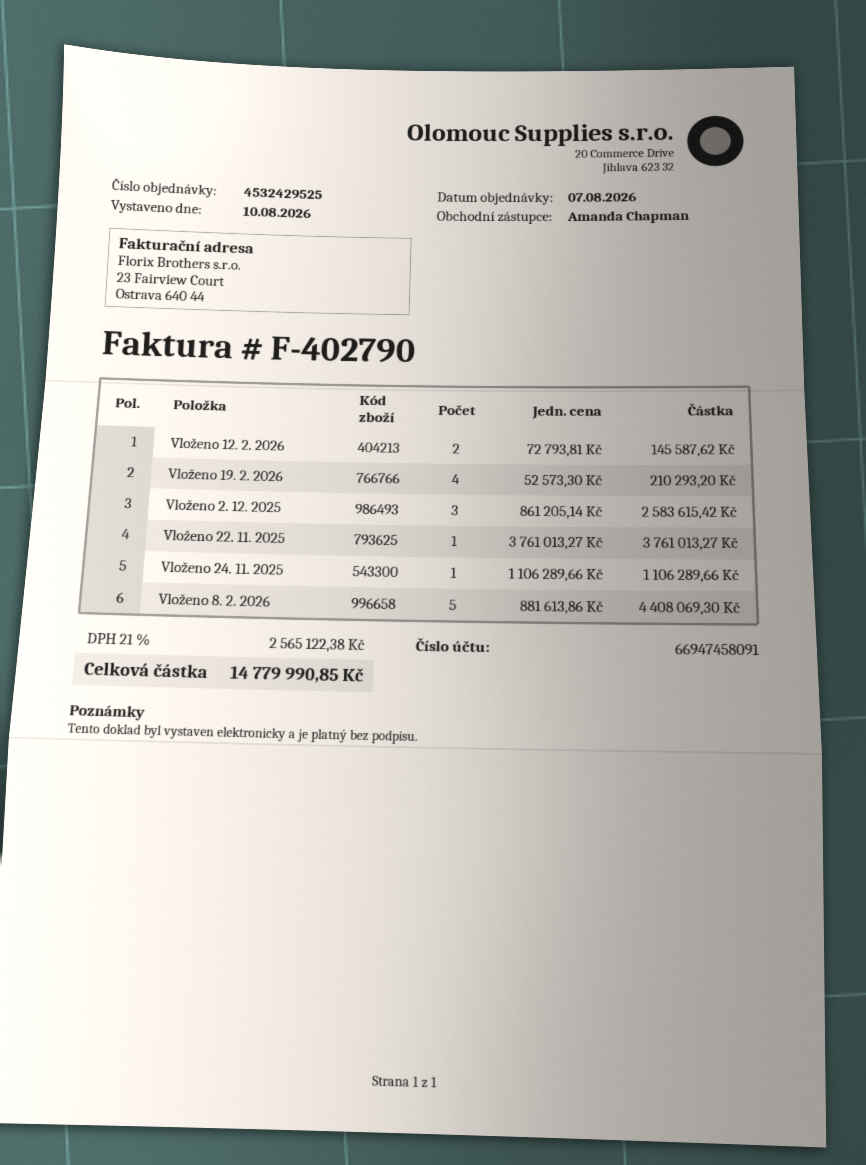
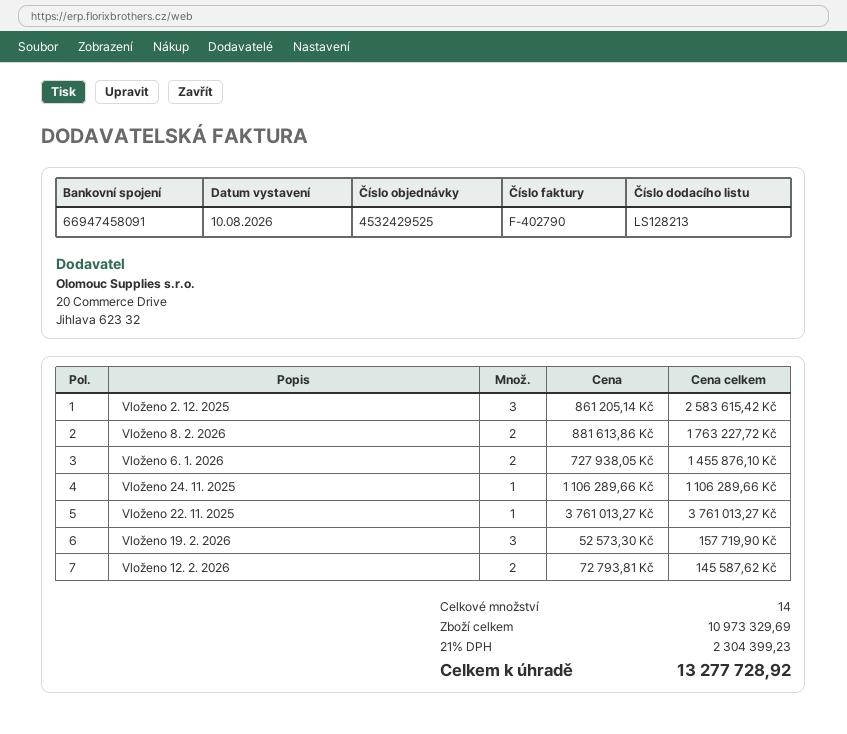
Vloženo 19. 2. 2026: 4 x 52573.30 = 210293.20 -> 3 x 52573.30 = 157719.90
Vloženo 8. 2. 2026: 5 x 881613.86 = 4408069.30 -> 2 x 881613.86 = 1763227.72
Vloženo 6. 1. 2026: none -> 2 x 727938.05 = 1455876.10
tax: 21% = 2565122.38 -> 21% = 2304399.23
total: 14779990.85 -> 13277728.92

